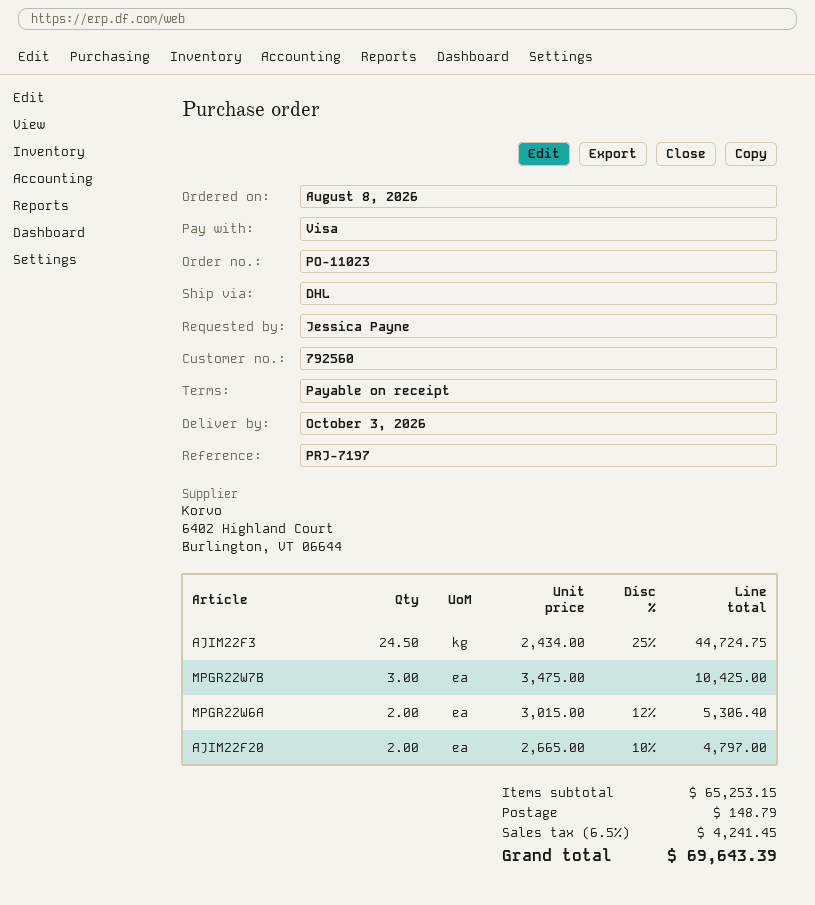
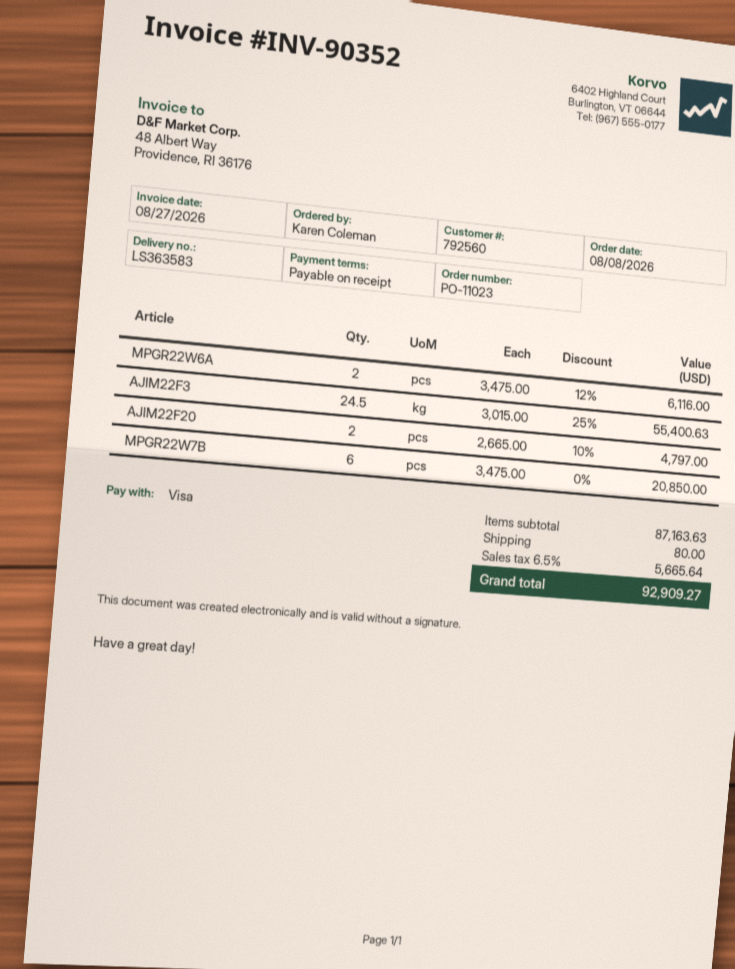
ordered by: Jessica Payne -> Karen Coleman
AJIM22F3: 24.5 x 2434.00 - 25% = 44724.75 -> 24.5 x 3015.00 - 25% = 55400.63
MPGR22W7B: 3 x 3475.00 = 10425.00 -> 6 x 3475.00 = 20850.00
MPGR22W6A: 2 x 3015.00 - 12% = 5306.40 -> 2 x 3475.00 - 12% = 6116.00
subtotal: 65253.15 -> 87163.63
shipping: 148.79 -> 80.00
tax: 6.5% = 4241.45 -> 6.5% = 5665.64
total: 69643.39 -> 92909.27

